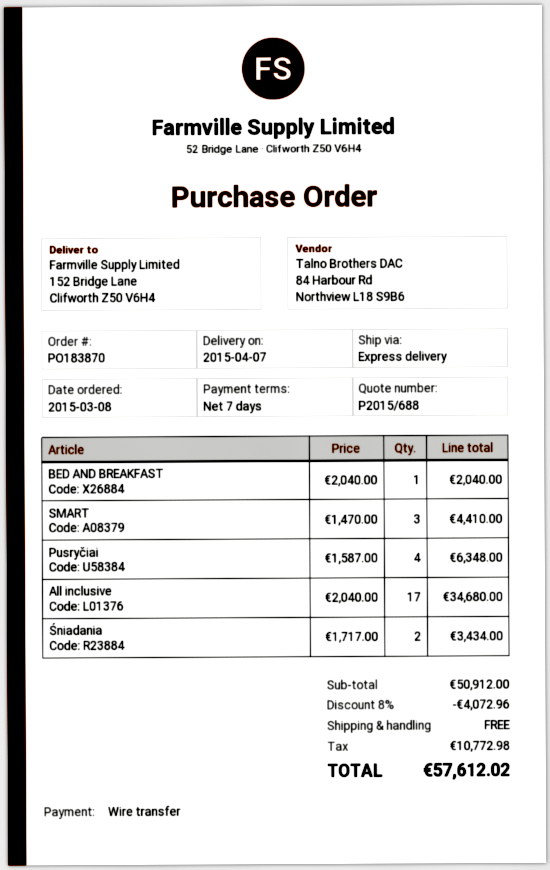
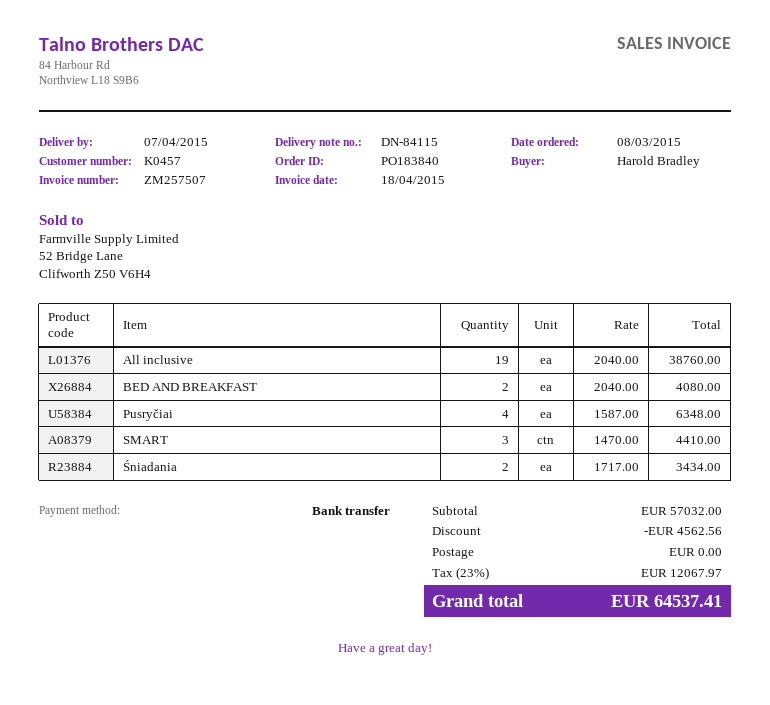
order number: PO183870 -> PO183840
BED AND BREAKFAST: 1 x 2040.00 = 2040.00 -> 2 x 2040.00 = 4080.00
All inclusive: 17 x 2040.00 = 34680.00 -> 19 x 2040.00 = 38760.00
subtotal: 50912.00 -> 57032.00
discount: 4072.96 -> 4562.56
tax: 10772.98 -> 12067.97
total: 57612.02 -> 64537.41

